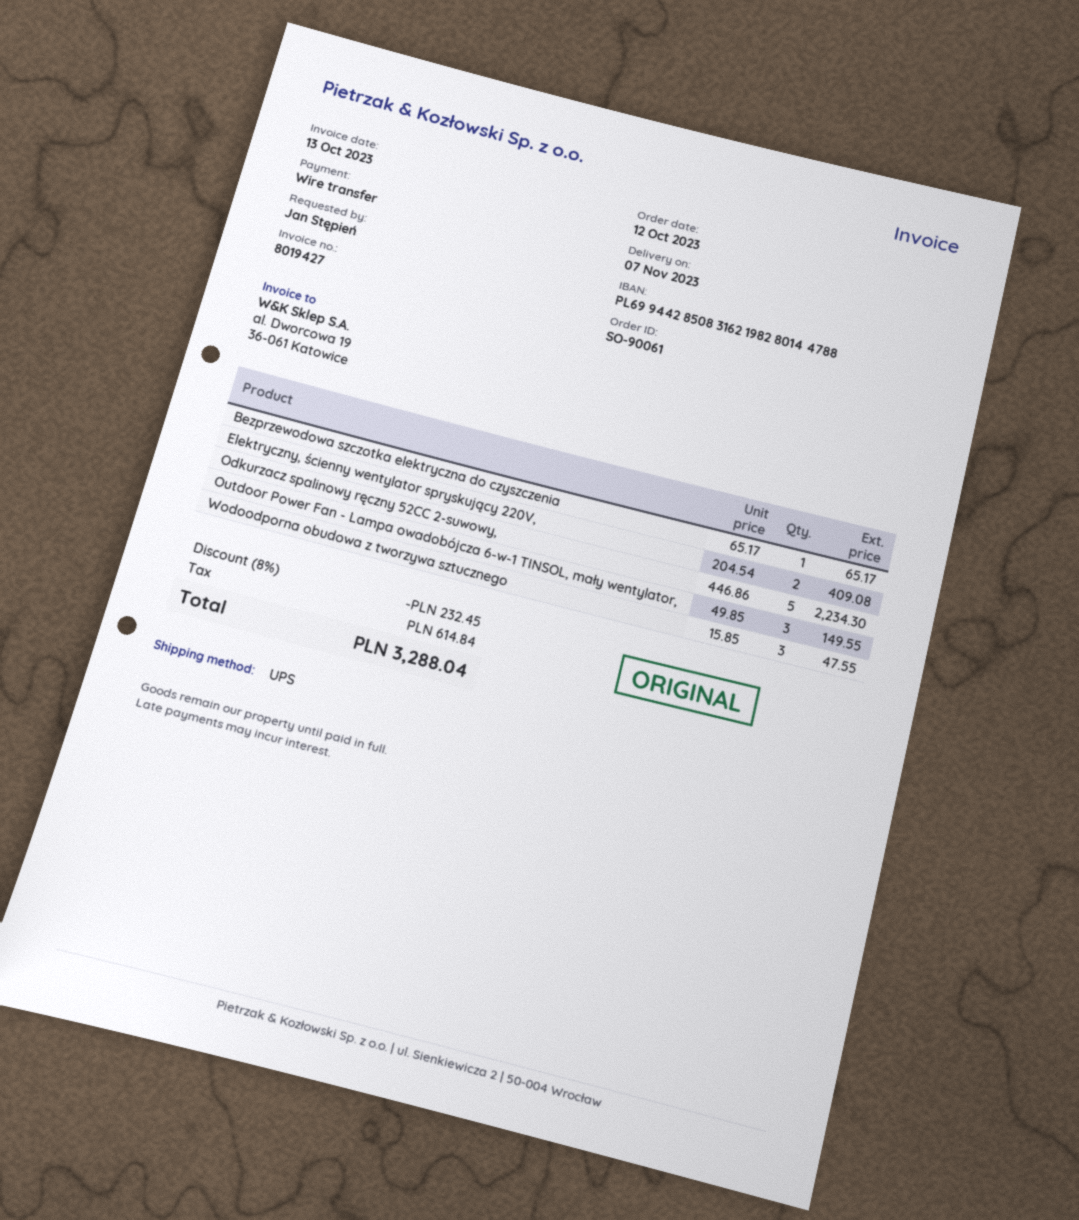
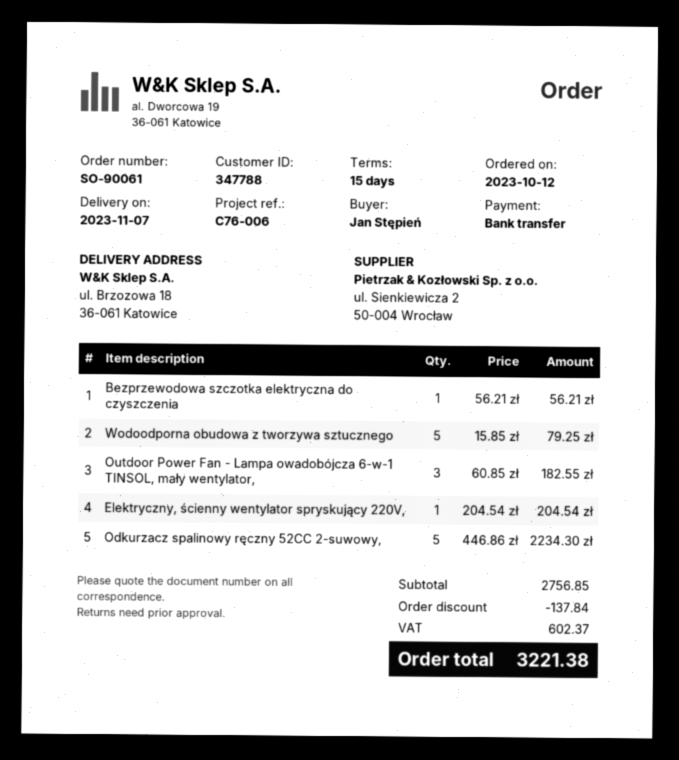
Bezprzewodowa szczotka elektryczna do czyszczenia: 1 x 65.17 = 65.17 -> 1 x 56.21 = 56.21
Elektryczny, ścienny wentylator spryskujący 220V,: 2 x 204.54 = 409.08 -> 1 x 204.54 = 204.54
Outdoor Power Fan - Lampa owadobójcza 6-w-1 TINSOL, mały wentylator,: 3 x 49.85 = 149.55 -> 3 x 60.85 = 182.55
Wodoodporna obudowa z tworzywa sztucznego: 3 x 15.85 = 47.55 -> 5 x 15.85 = 79.25
discount: 232.45 -> 137.84
tax: 614.84 -> 602.37
total: 3288.04 -> 3221.38

